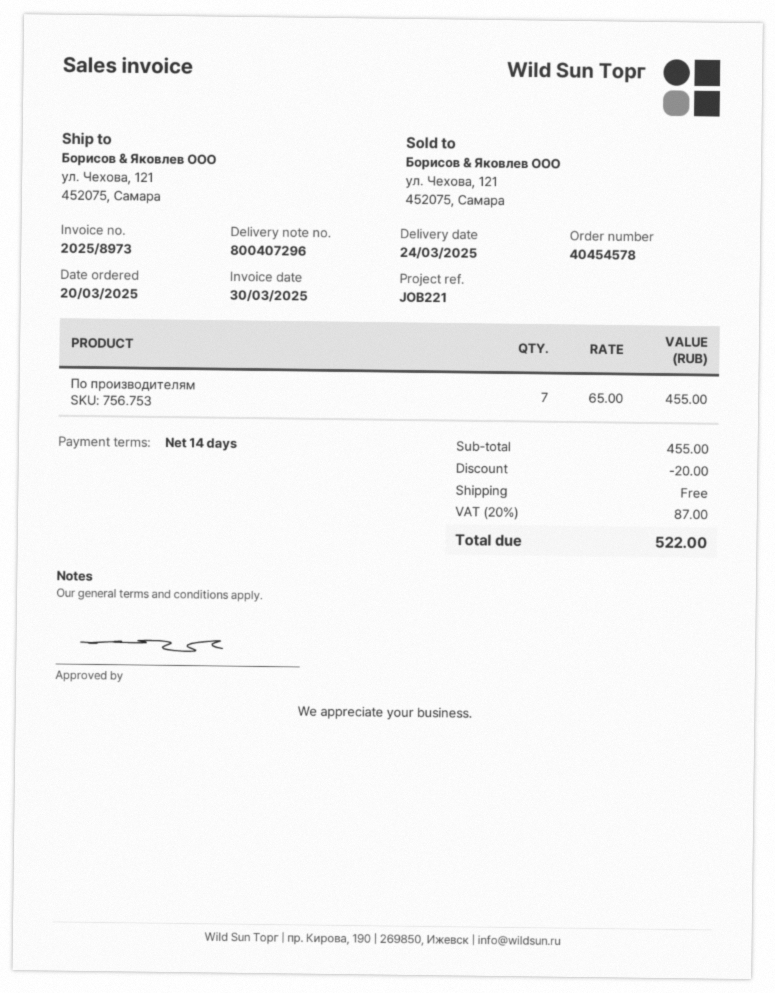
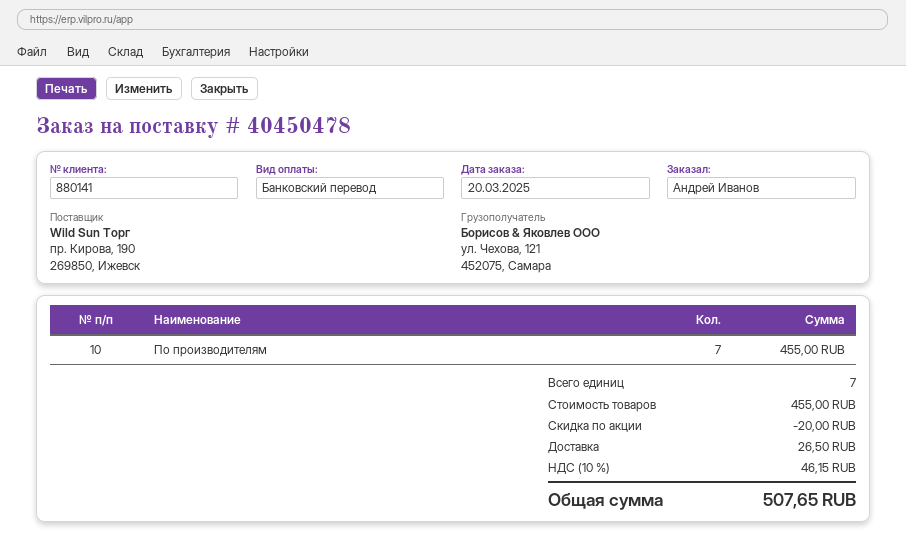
order number: 40454578 -> 40450478
shipping: 0.00 -> 26.50
tax: 20% = 87.00 -> 10% = 46.15
total: 522.00 -> 507.65

